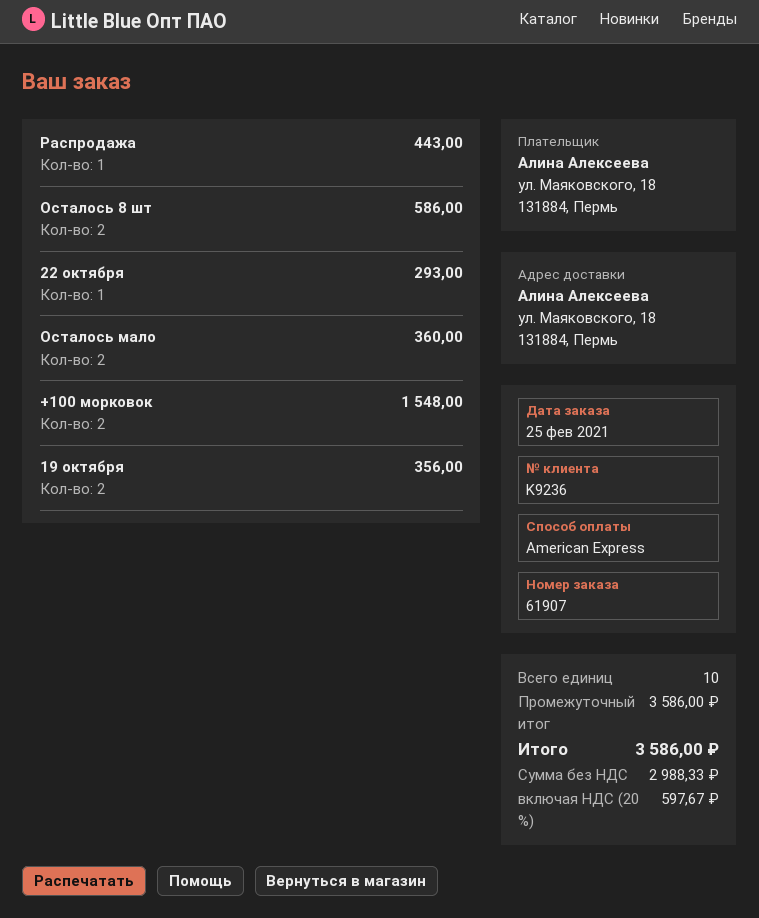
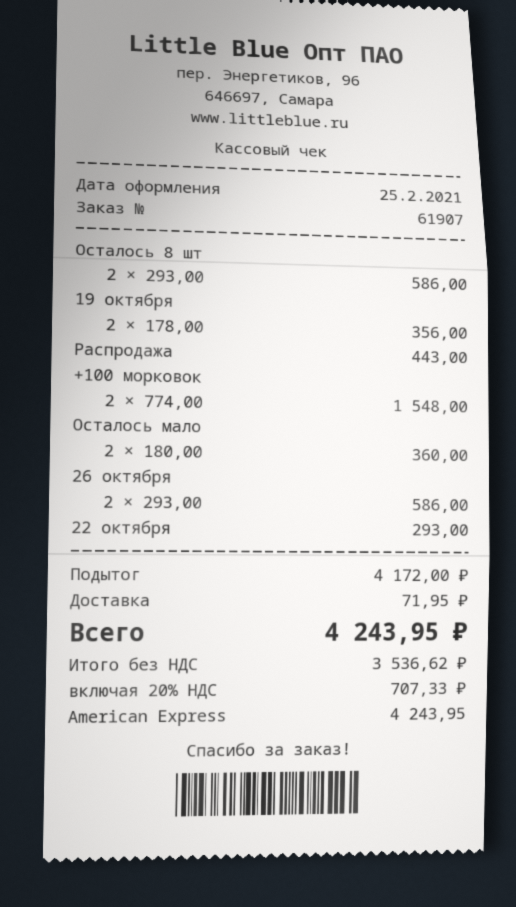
26 октября: none -> 2 for 586.00
subtotal: 3586.00 -> 4172.00
shipping: none -> 71.95
net: 2988.33 -> 3536.62
tax: 20% = 597.67 -> 20% = 707.33
total: 3586.00 -> 4243.95

